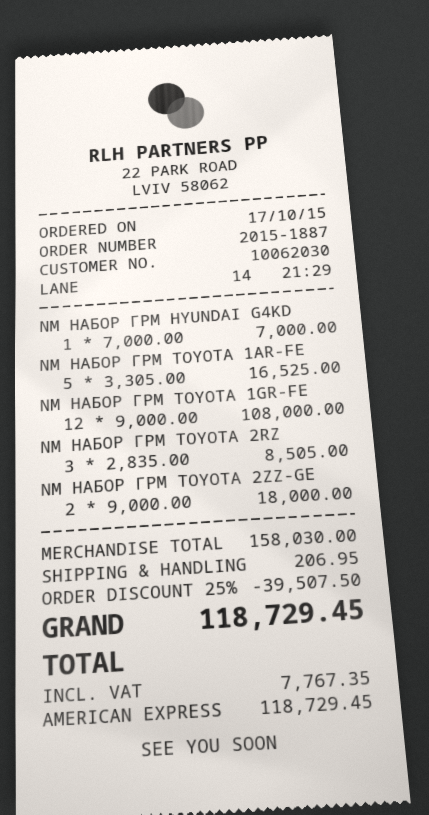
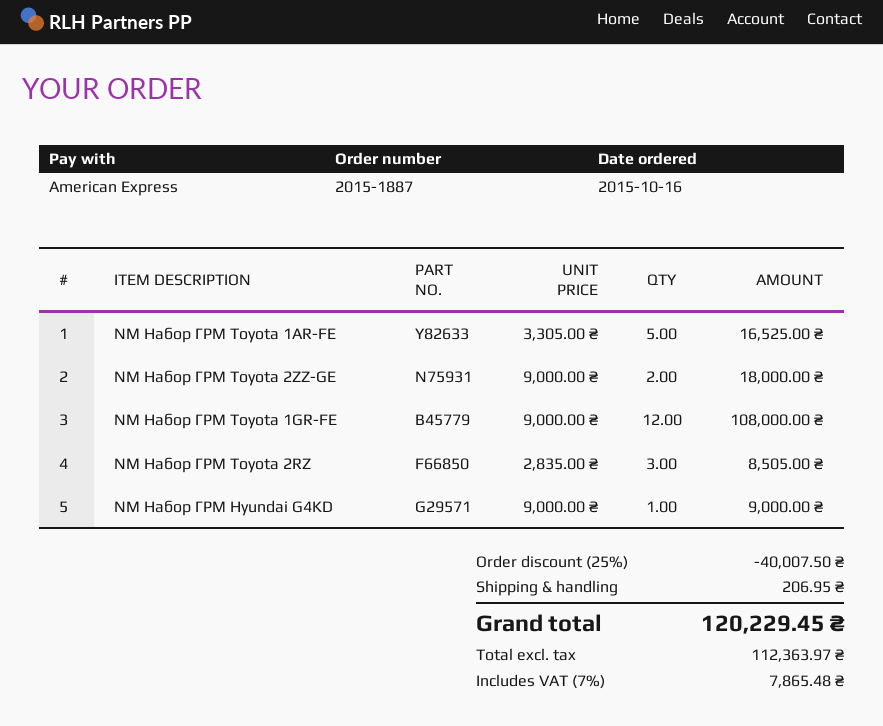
order date: 2015-10-17 -> 2015-10-16
NM НАБОР ГРМ HYUNDAI G4KD: 1 x 7000.00 = 7000.00 -> 1 x 9000.00 = 9000.00
discount: 25% = 39507.50 -> 25% = 40007.50
tax: 7767.35 -> 7865.48
total: 118729.45 -> 120229.45

